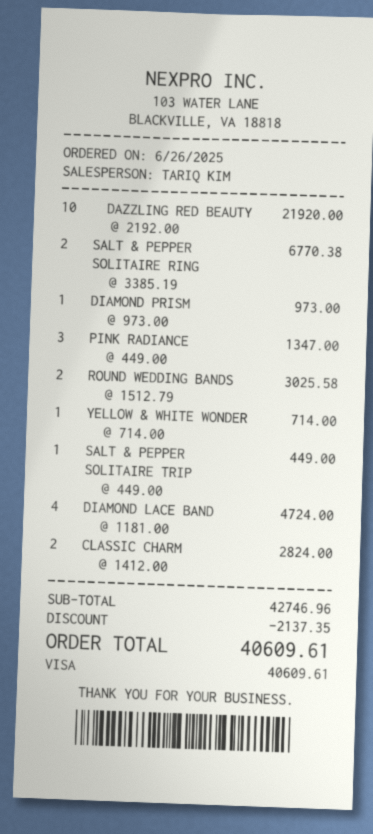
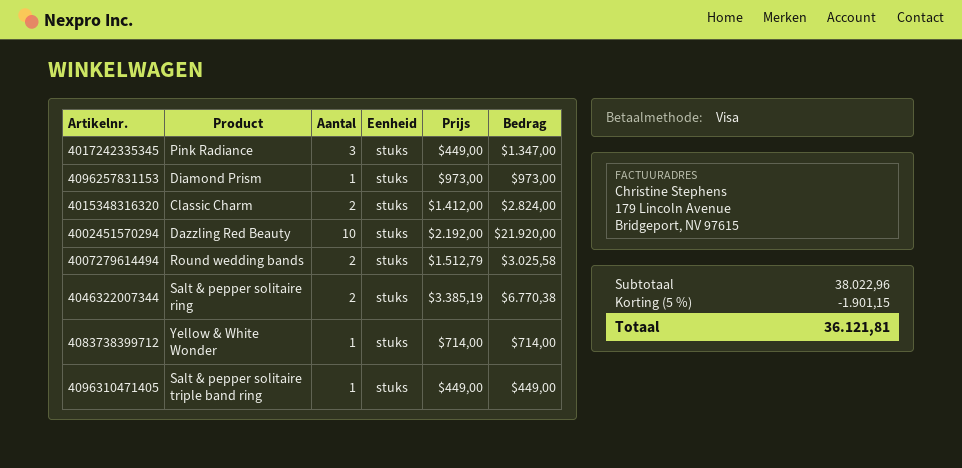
DIAMOND LACE BAND: 4 x 1181.00 = 4724.00 -> none
subtotal: 42746.96 -> 38022.96
discount: 2137.35 -> 1901.15
total: 40609.61 -> 36121.81

